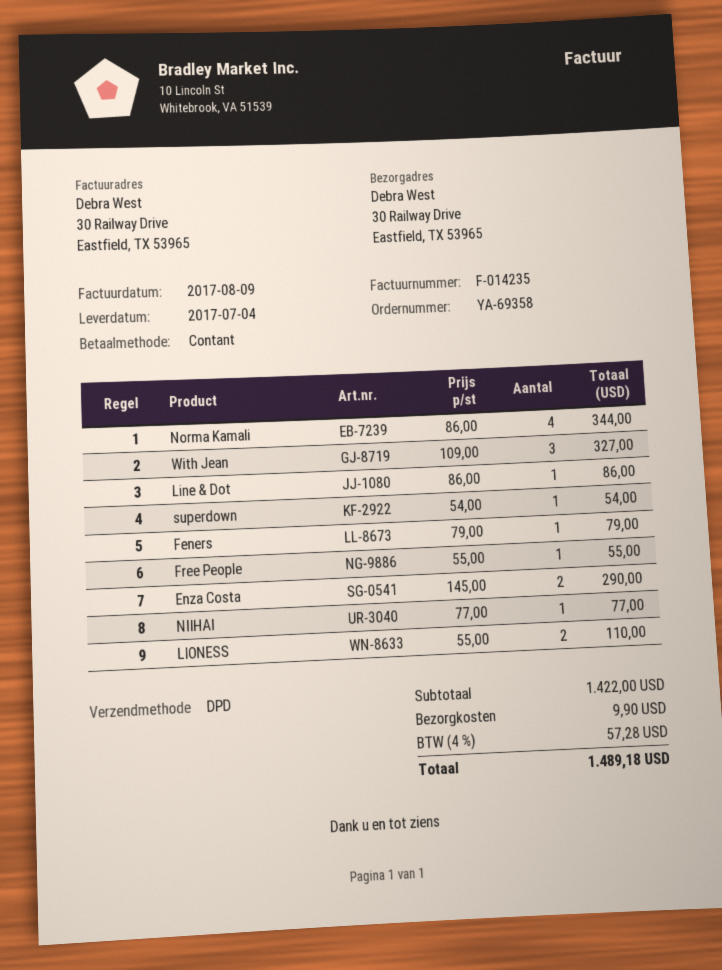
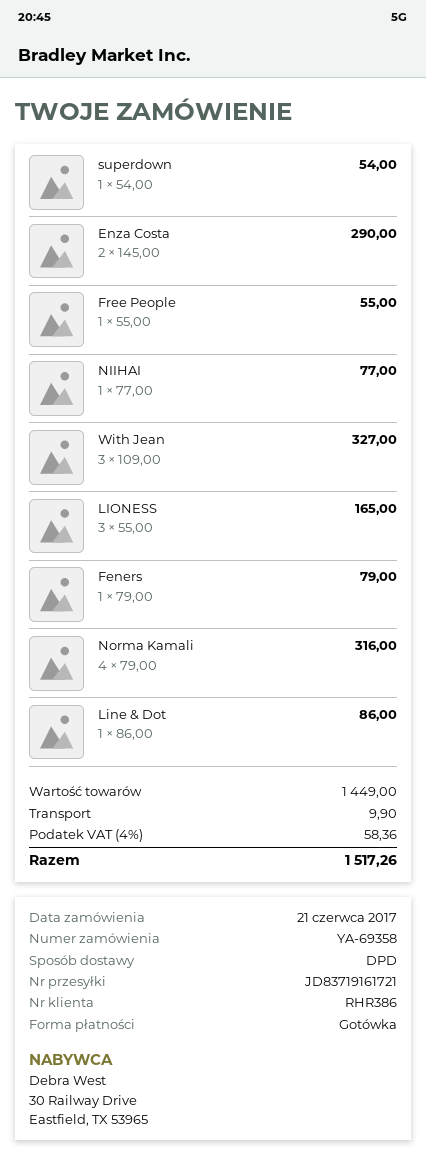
Norma Kamali: 4 x 86.00 = 344.00 -> 4 x 79.00 = 316.00
LIONESS: 2 x 55.00 = 110.00 -> 3 x 55.00 = 165.00
subtotal: 1422.00 -> 1449.00
tax: 4% = 57.28 -> 4% = 58.36
total: 1489.18 -> 1517.26

